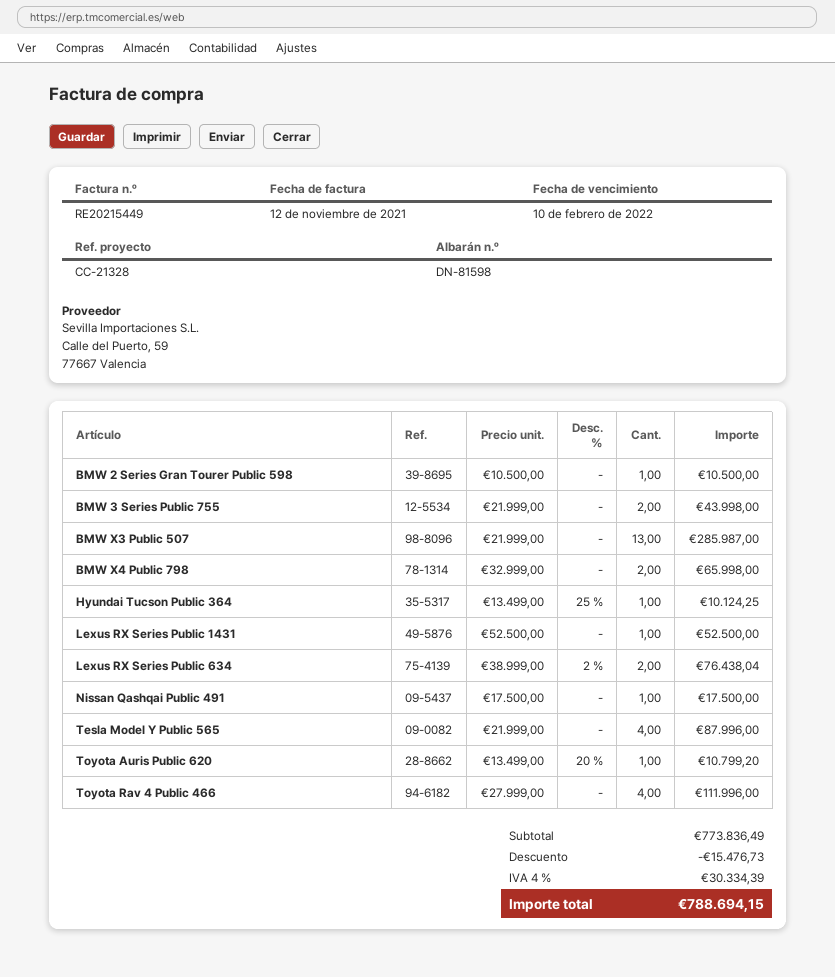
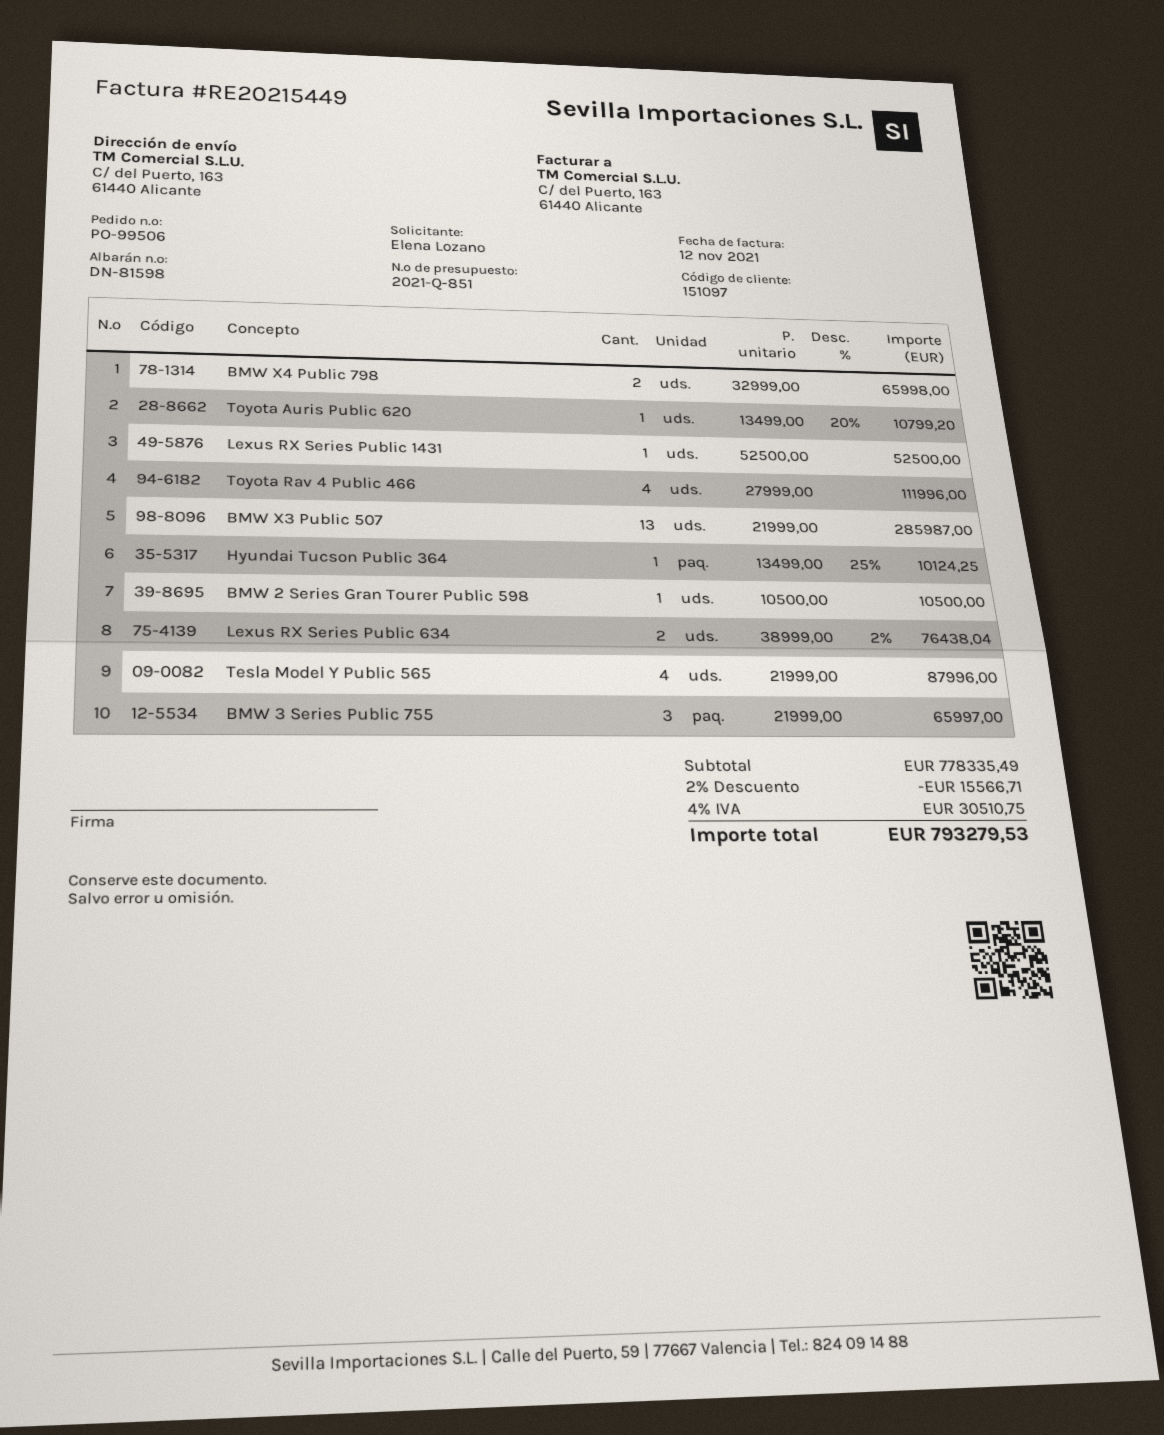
BMW 3 Series Public 755: 2 x 21999.00 = 43998.00 -> 3 x 21999.00 = 65997.00
Nissan Qashqai Public 491: 1 x 17500.00 = 17500.00 -> none
subtotal: 773836.49 -> 778335.49
discount: 15476.73 -> 15566.71
tax: 4% = 30334.39 -> 4% = 30510.75
total: 788694.15 -> 793279.53

